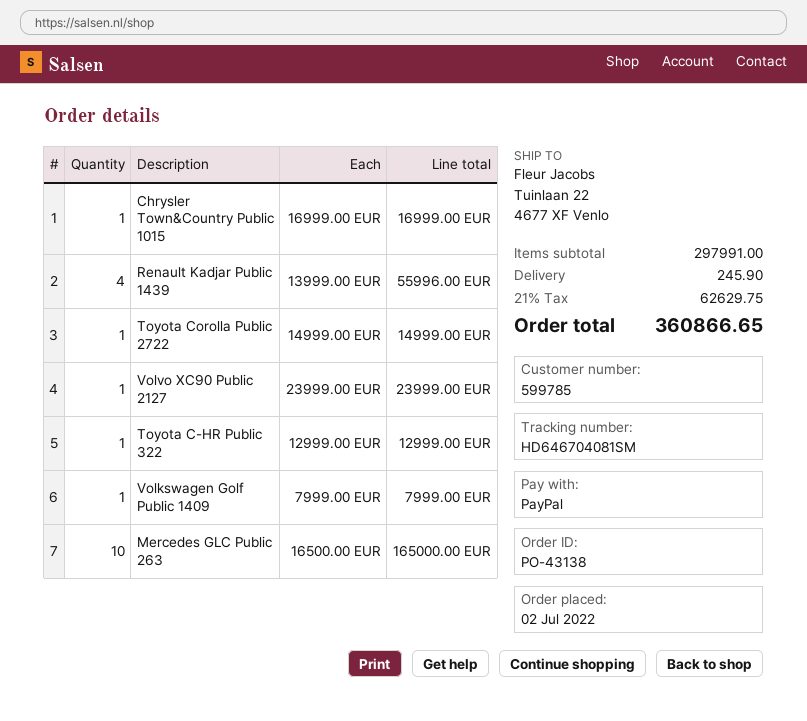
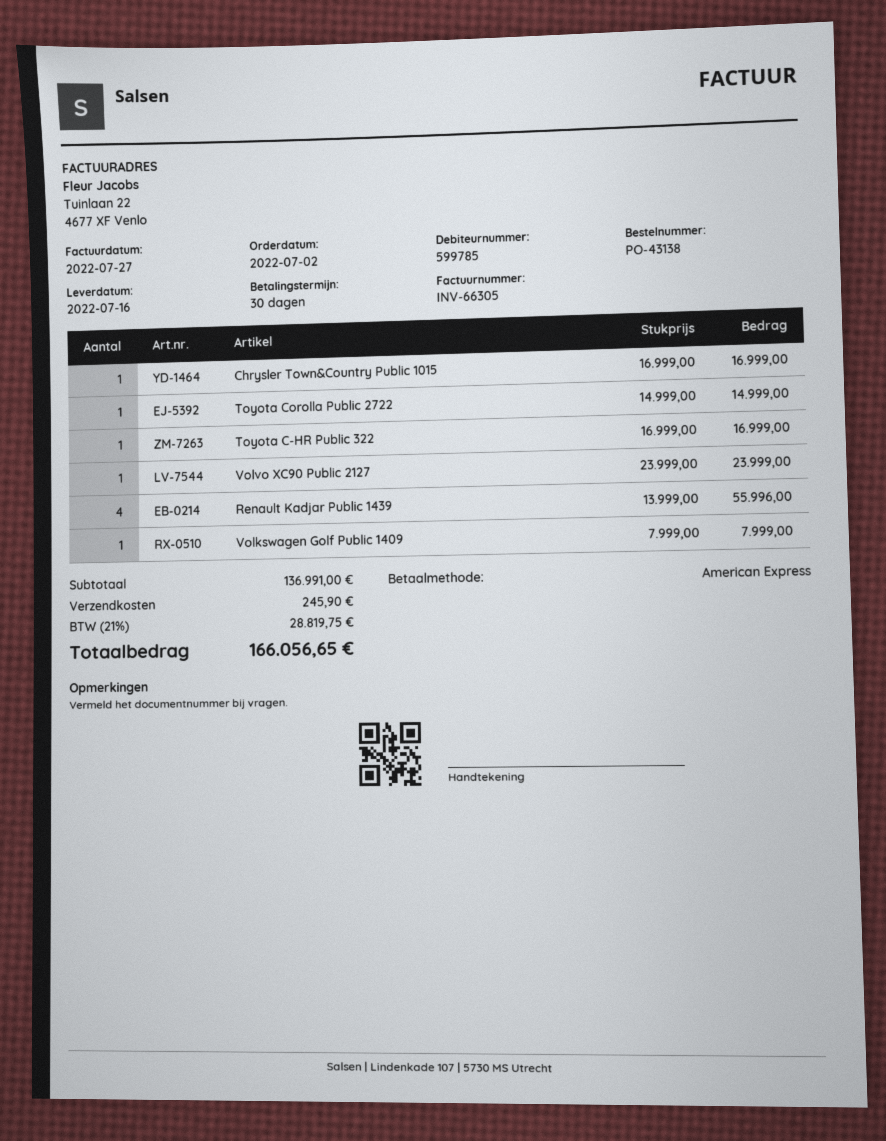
payment method: PayPal -> American Express
Toyota C-HR Public 322: 1 x 12999.00 = 12999.00 -> 1 x 16999.00 = 16999.00
Mercedes GLC Public 263: 10 x 16500.00 = 165000.00 -> none
subtotal: 297991.00 -> 136991.00
tax: 21% = 62629.75 -> 21% = 28819.75
total: 360866.65 -> 166056.65

